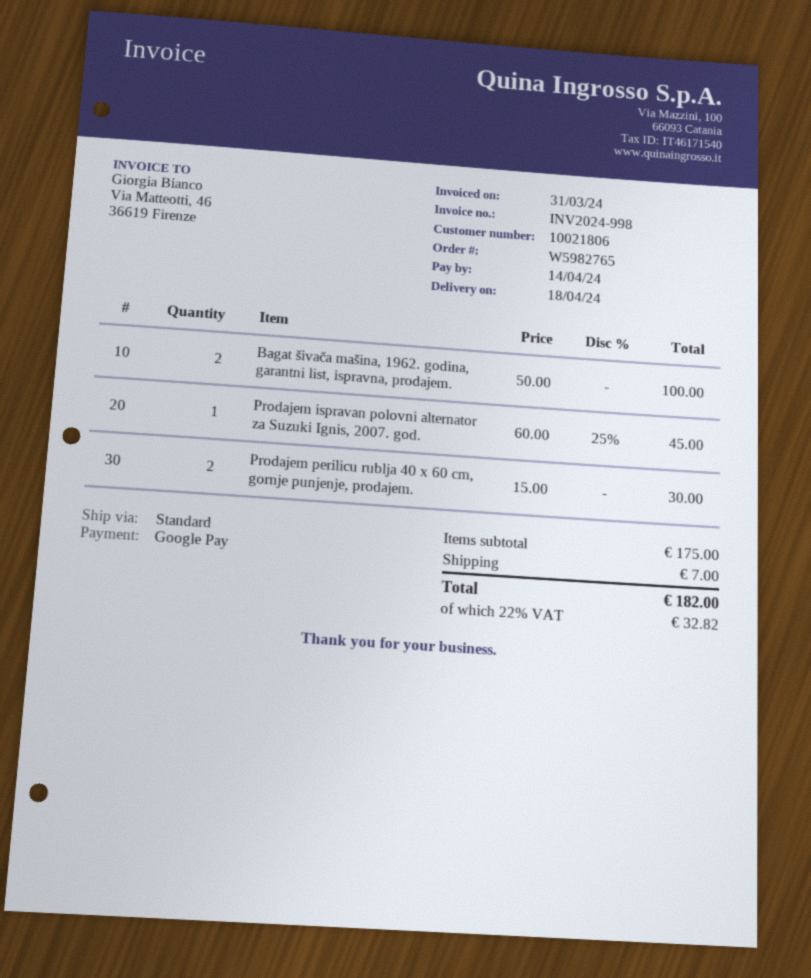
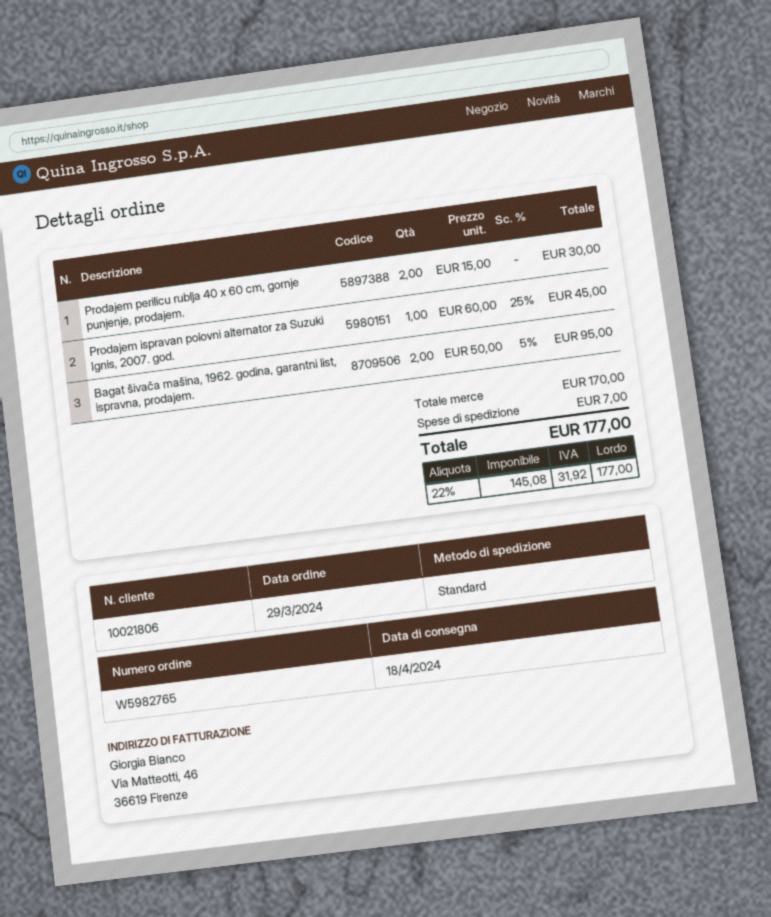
Bagat šivača mašina, 1962. godina, garantni list, ispravna, prodajem.: 2 x 50.00 = 100.00 -> 2 x 50.00 - 5% = 95.00
subtotal: 175.00 -> 170.00
tax: 22% = 32.82 -> 22% = 31.92
total: 182.00 -> 177.00

